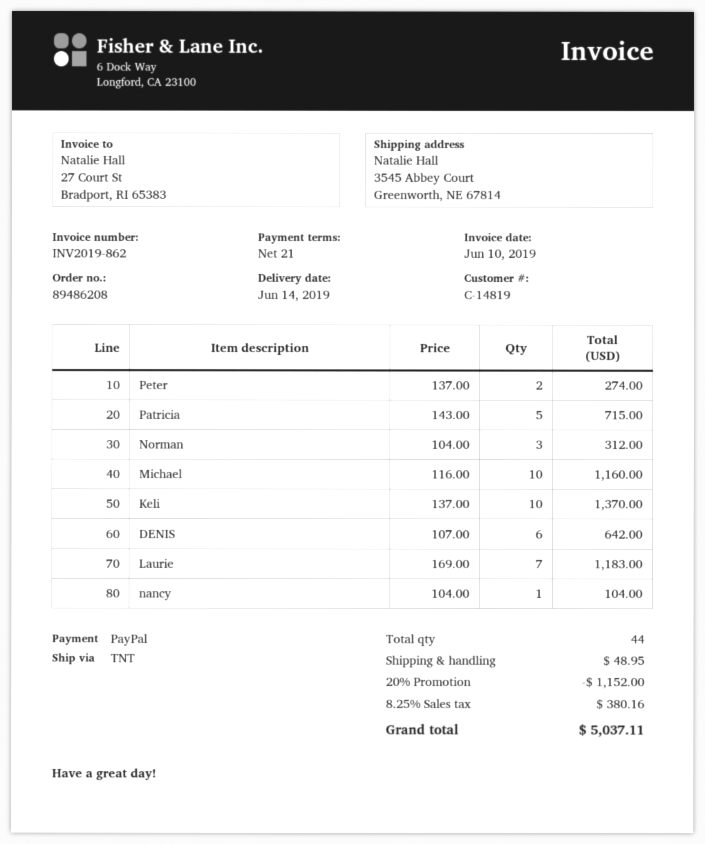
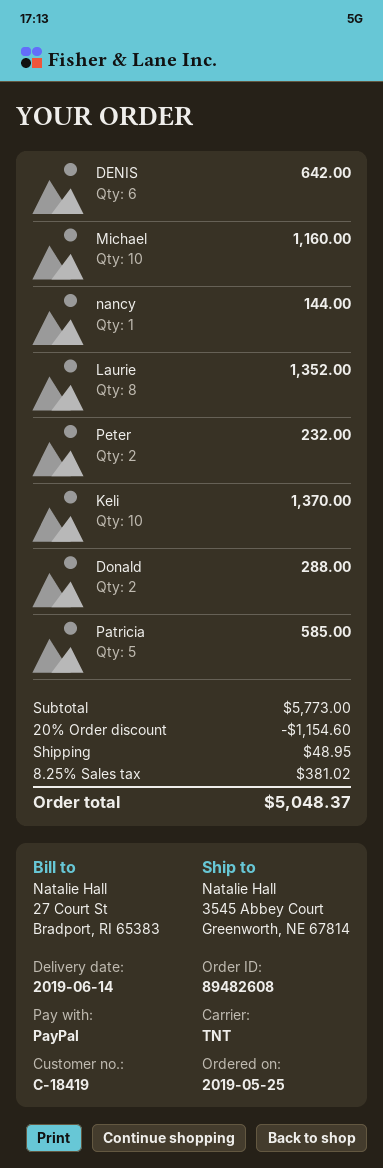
order number: 89486208 -> 89482608
customer number: C-14819 -> C-18419
Peter: 2 for 274.00 -> 2 for 232.00
Patricia: 5 for 715.00 -> 5 for 585.00
Norman: 3 for 312.00 -> none
Laurie: 7 for 1183.00 -> 8 for 1352.00
nancy: 1 for 104.00 -> 1 for 144.00
Donald: none -> 2 for 288.00
discount: 20% = 1152.00 -> 20% = 1154.60
tax: 8.25% = 380.16 -> 8.25% = 381.02
total: 5037.11 -> 5048.37

